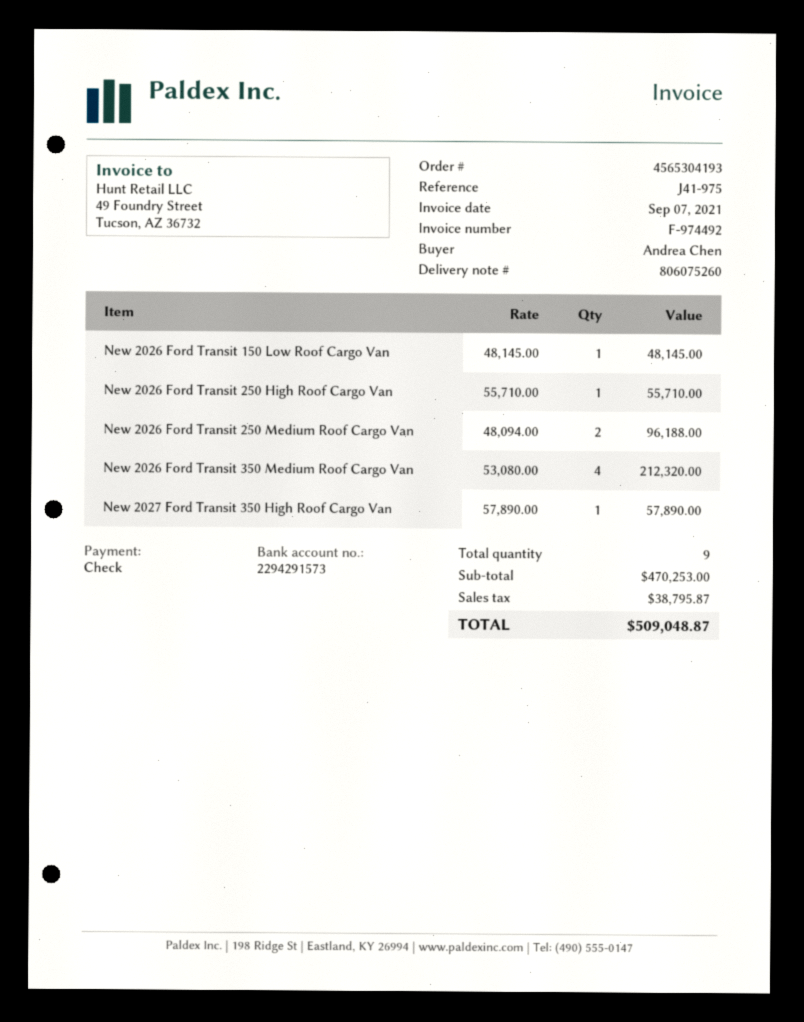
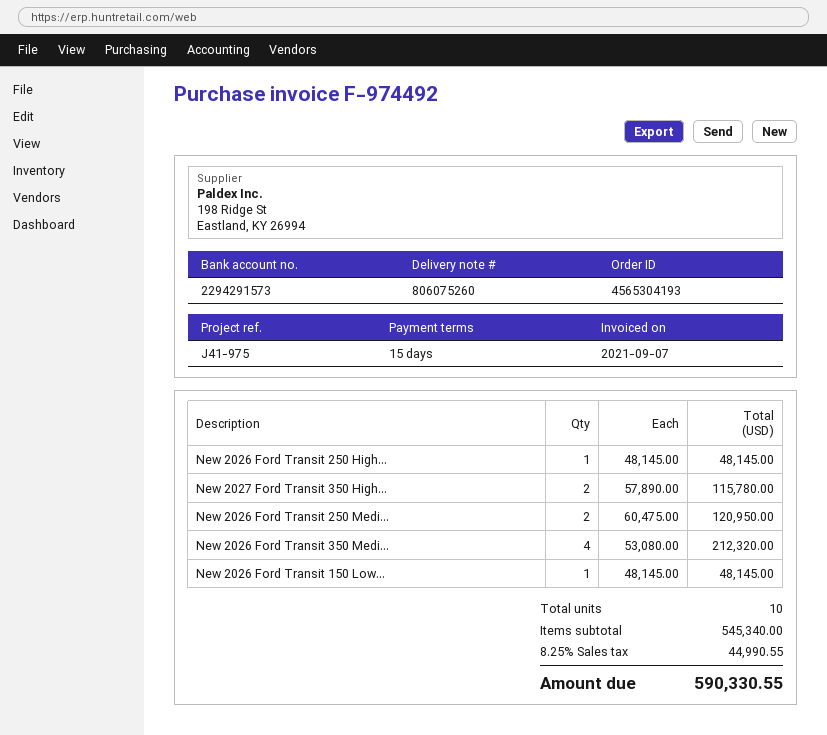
New 2026 Ford Transit 250 High Roof Cargo Van: 1 x 55710.00 = 55710.00 -> 1 x 48145.00 = 48145.00
New 2026 Ford Transit 250 Medium Roof Cargo Van: 2 x 48094.00 = 96188.00 -> 2 x 60475.00 = 120950.00
New 2027 Ford Transit 350 High Roof Cargo Van: 1 x 57890.00 = 57890.00 -> 2 x 57890.00 = 115780.00
total quantity: 9 -> 10
subtotal: 470253.00 -> 545340.00
tax: 38795.87 -> 44990.55
total: 509048.87 -> 590330.55

